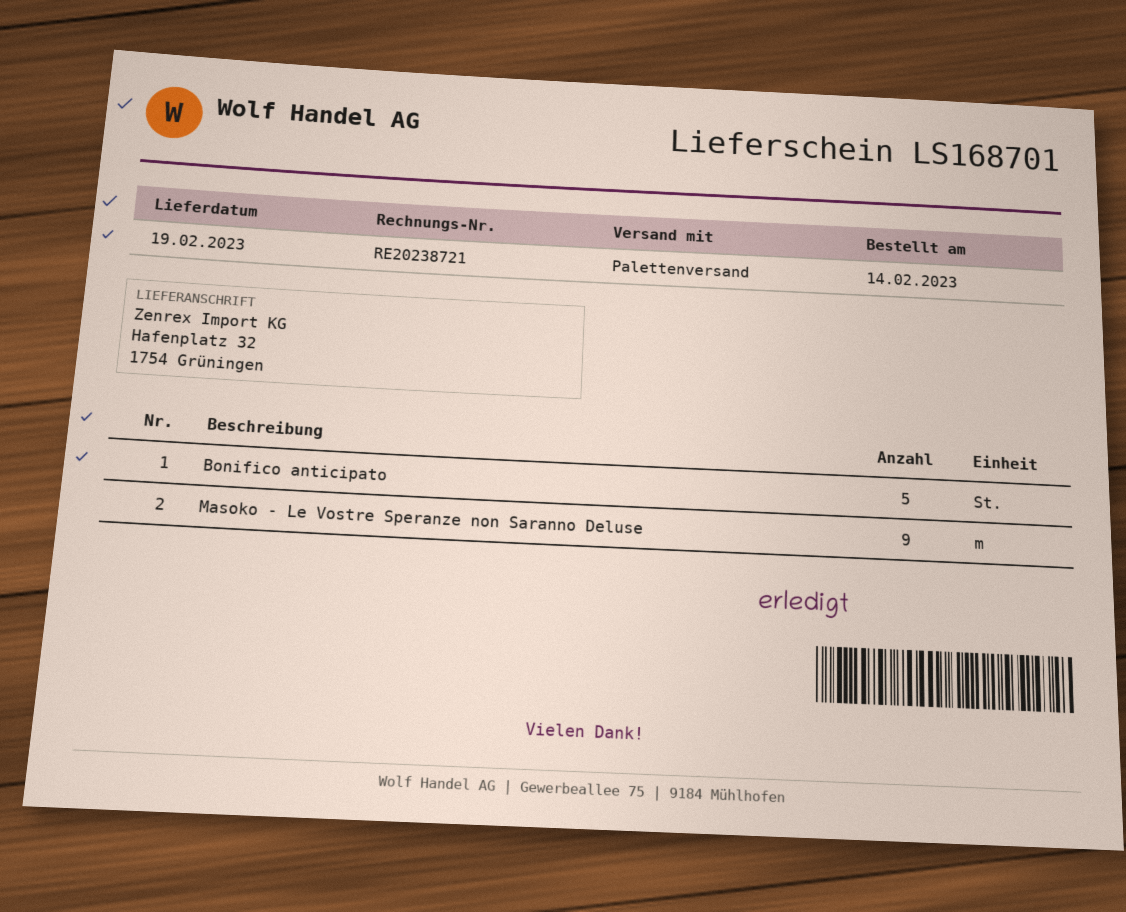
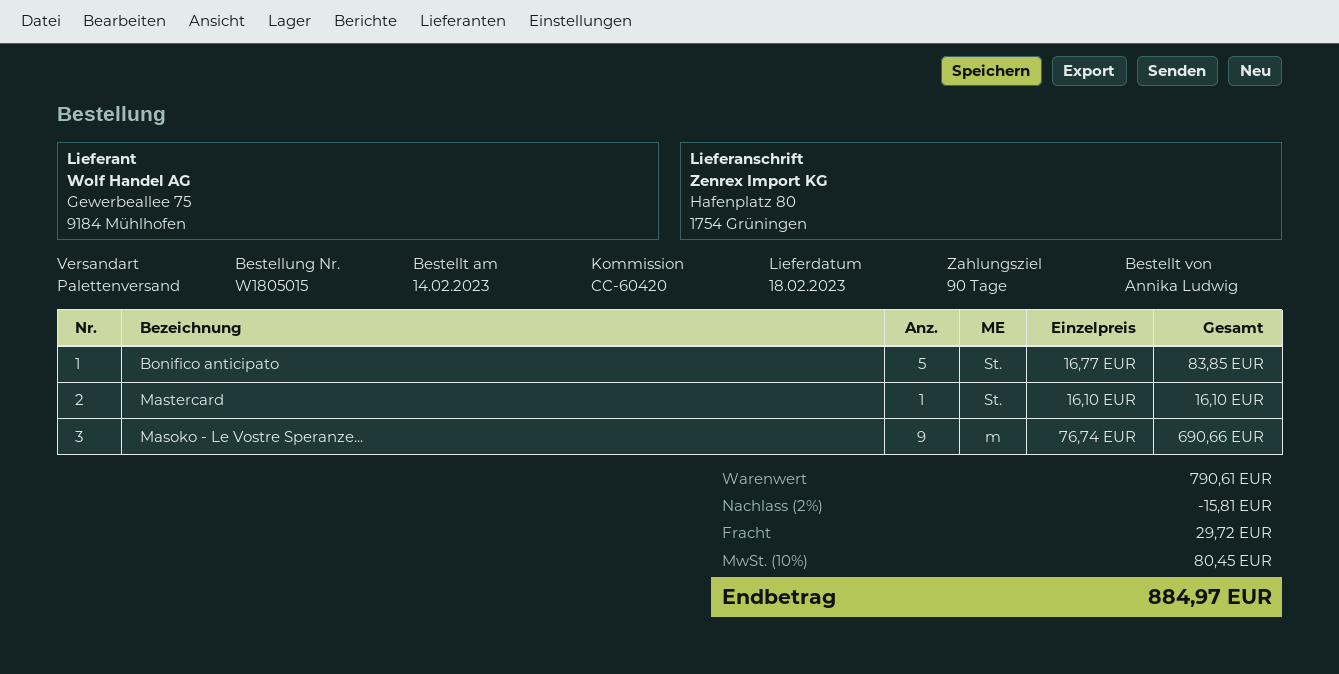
delivery date: 2023-02-19 -> 2023-02-18
ship to: Hafenplatz 32, 1754 Grüningen -> Hafenplatz 80, 1754 Grüningen
Mastercard: none -> 1

